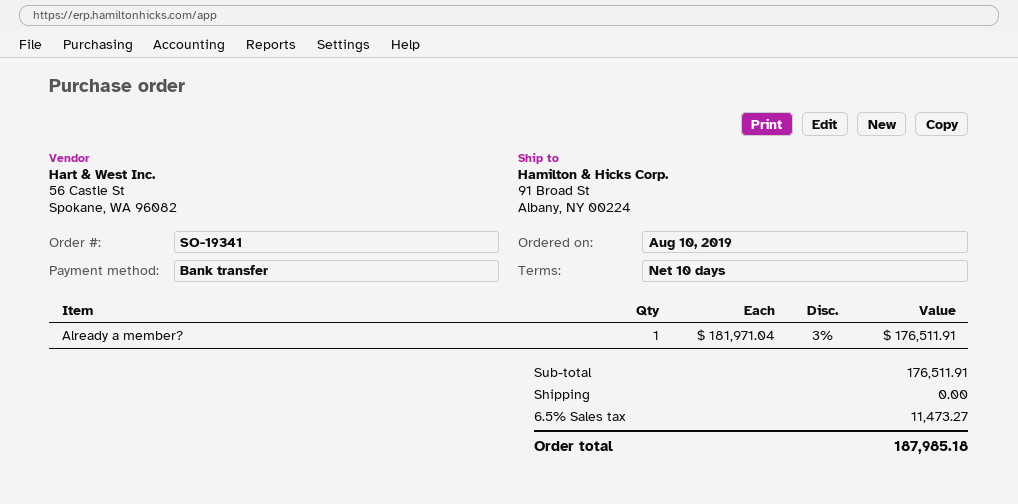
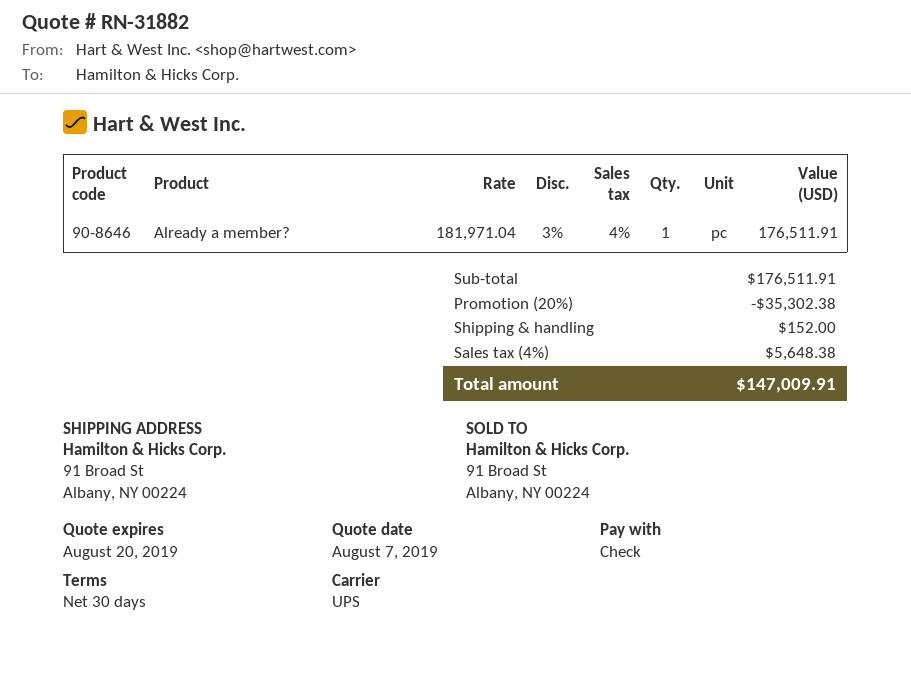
payment terms: 10 days -> 30 days
payment method: bank transfer -> cheque
discount: none -> 20% = 35302.38
shipping: 0.00 -> 152.00
tax: 6.5% = 11473.27 -> 4% = 5648.38
total: 187985.18 -> 147009.91

